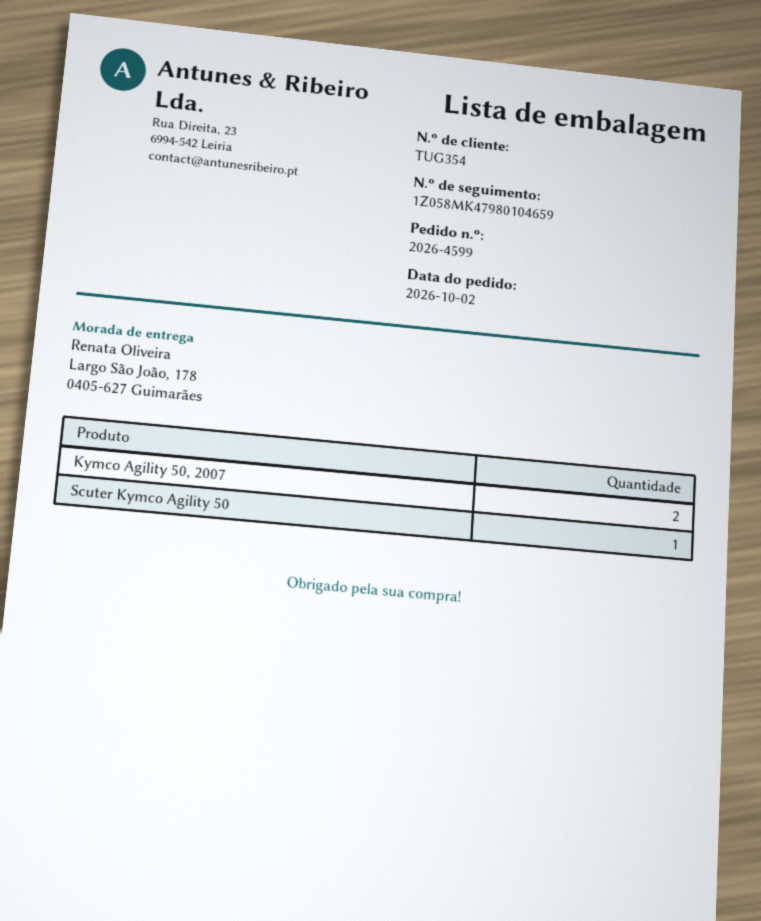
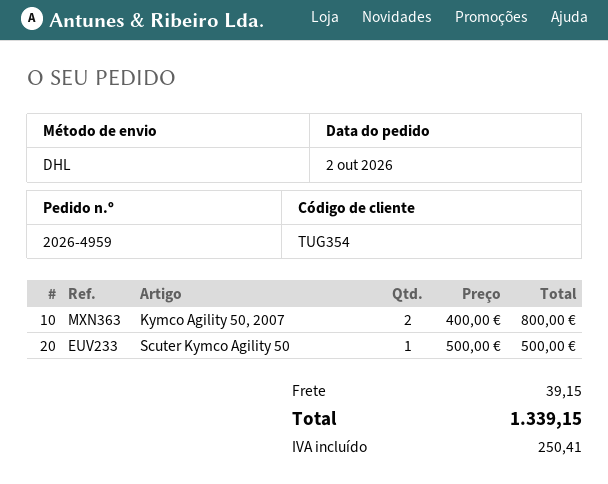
order number: 2026-4599 -> 2026-4959

